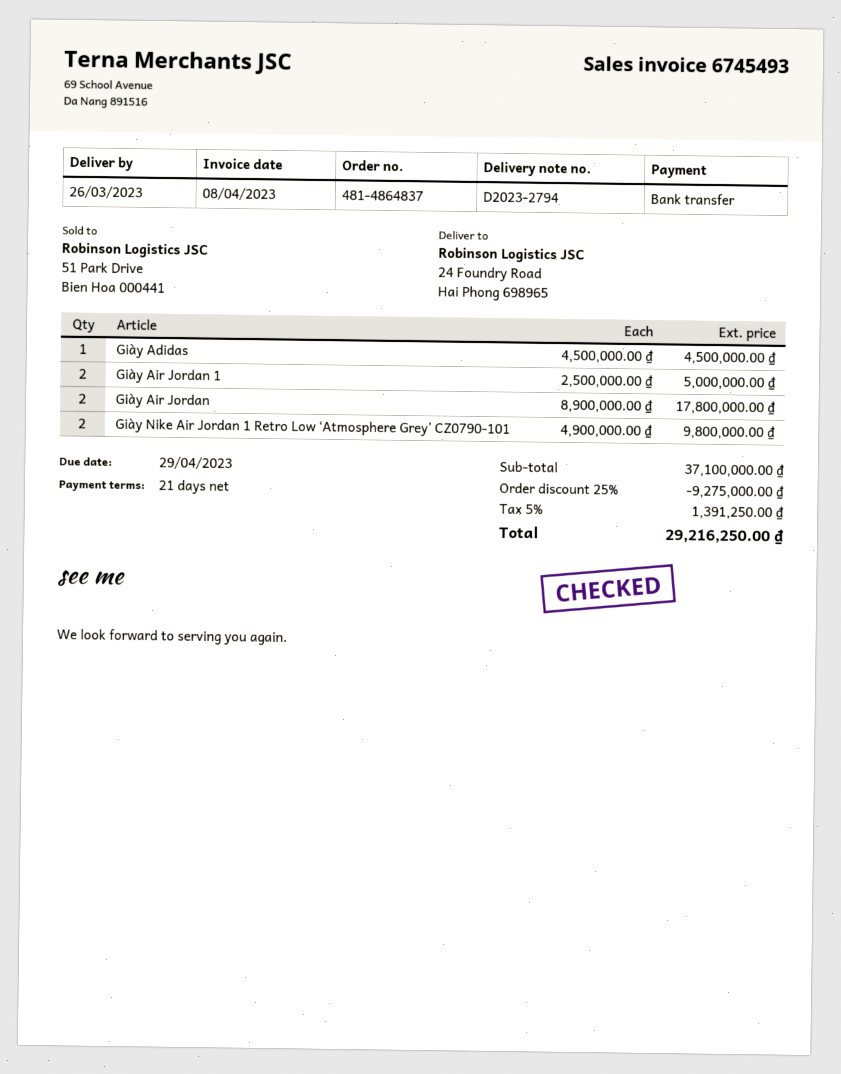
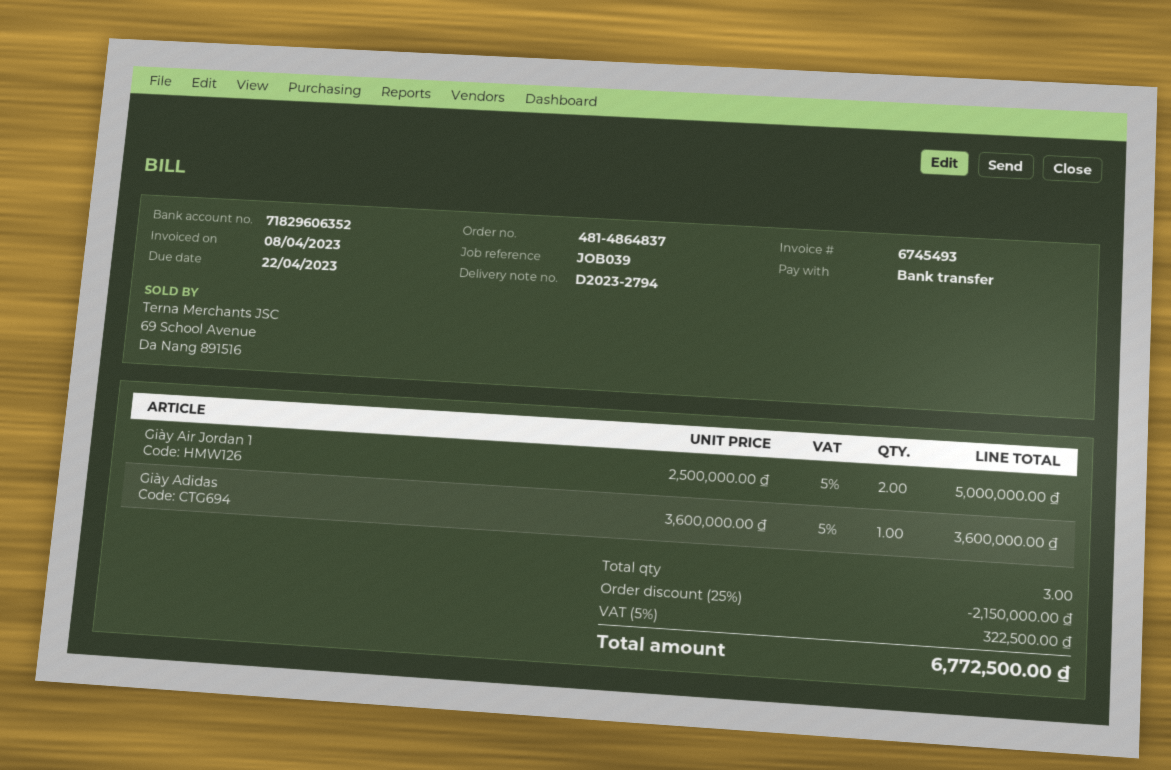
due date: 2023-04-29 -> 2023-04-22
Giày Adidas: 1 x 4500000.00 = 4500000.00 -> 1 x 3600000.00 = 3600000.00
Giày Air Jordan: 2 x 8900000.00 = 17800000.00 -> none
Giày Nike Air Jordan 1 Retro Low ‘Atmosphere Grey’ CZ0790-101: 2 x 4900000.00 = 9800000.00 -> none
discount: 25% = 9275000.00 -> 25% = 2150000.00
tax: 5% = 1391250.00 -> 5% = 322500.00
total: 29216250.00 -> 6772500.00

